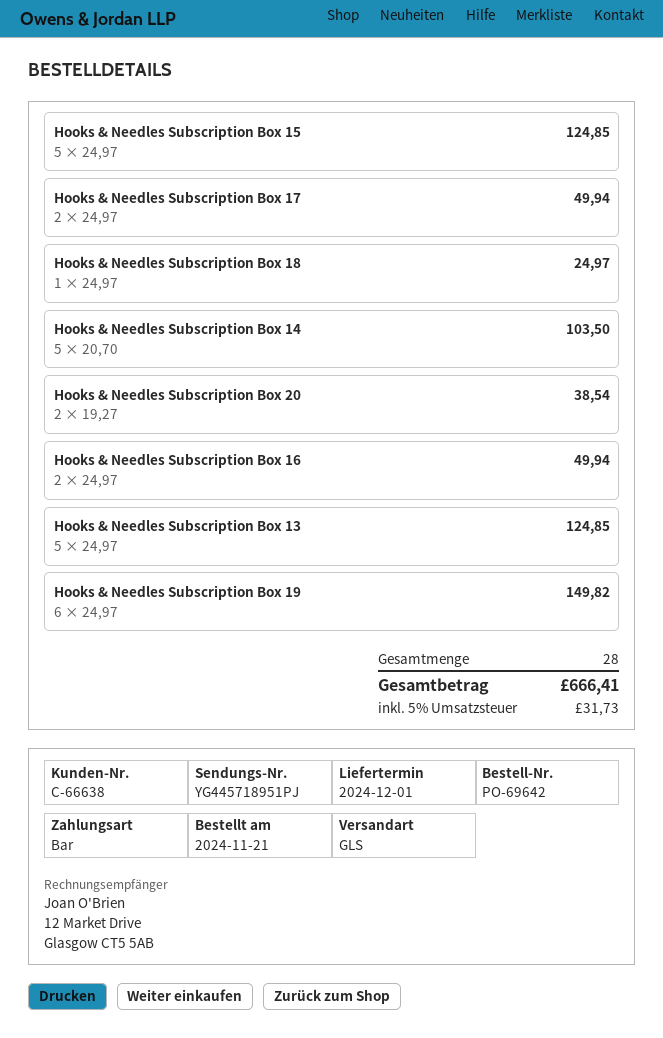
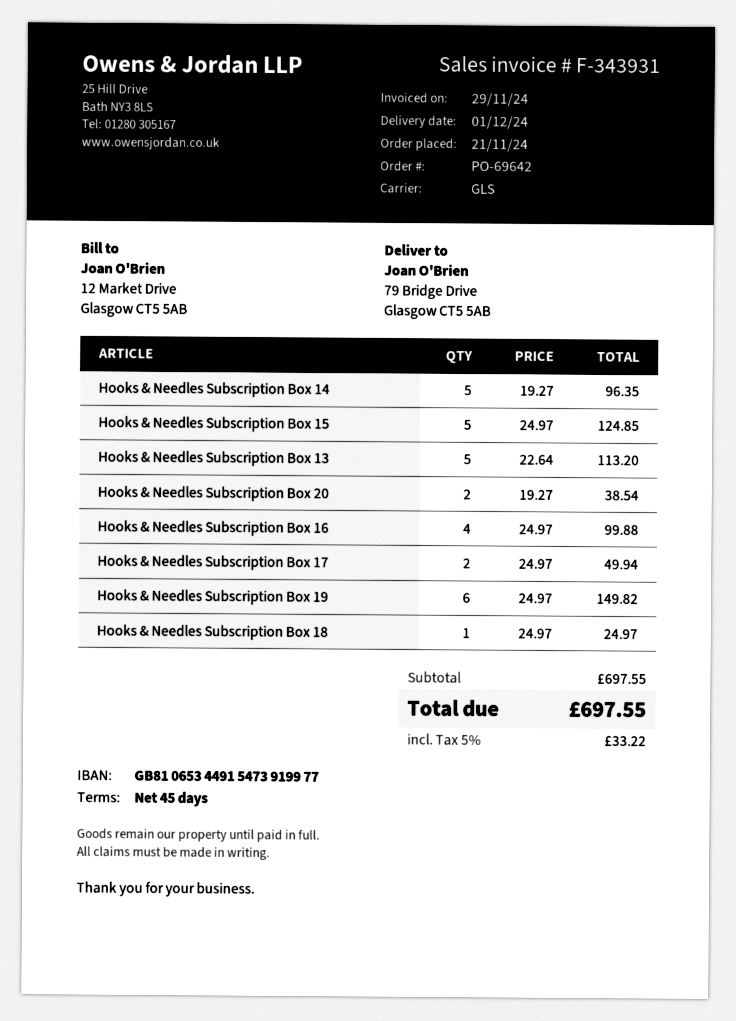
Hooks & Needles Subscription Box 14: 5 x 20.70 = 103.50 -> 5 x 19.27 = 96.35
Hooks & Needles Subscription Box 16: 2 x 24.97 = 49.94 -> 4 x 24.97 = 99.88
Hooks & Needles Subscription Box 13: 5 x 24.97 = 124.85 -> 5 x 22.64 = 113.20
tax: 5% = 31.73 -> 5% = 33.22
total: 666.41 -> 697.55

